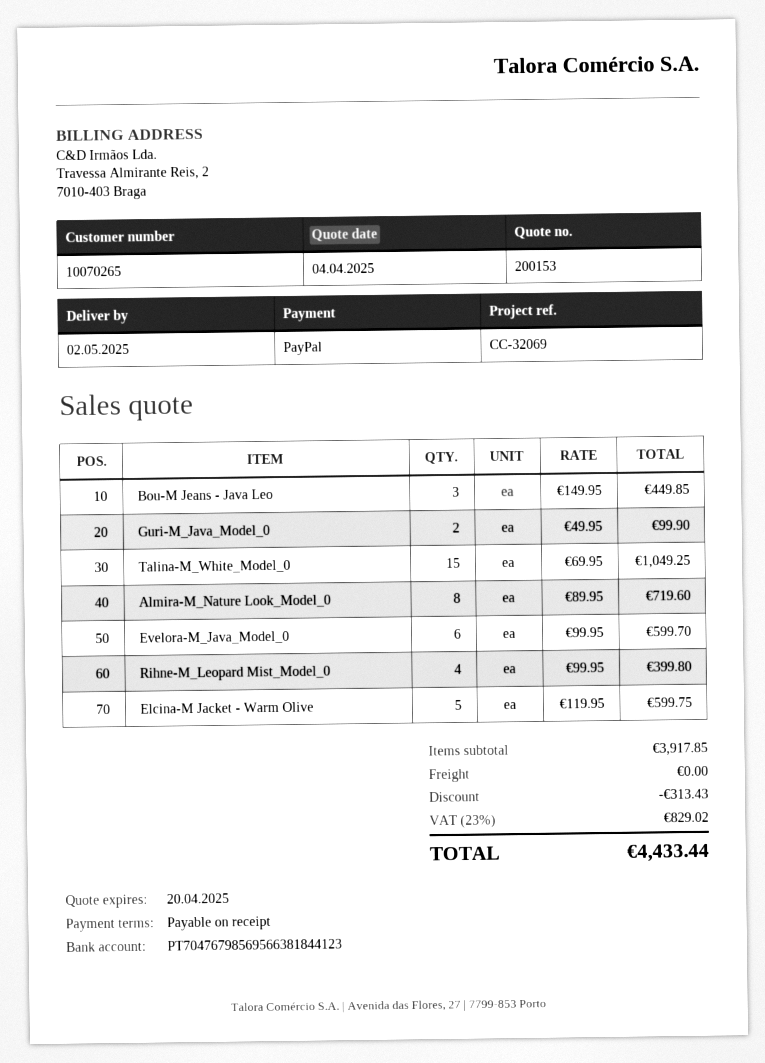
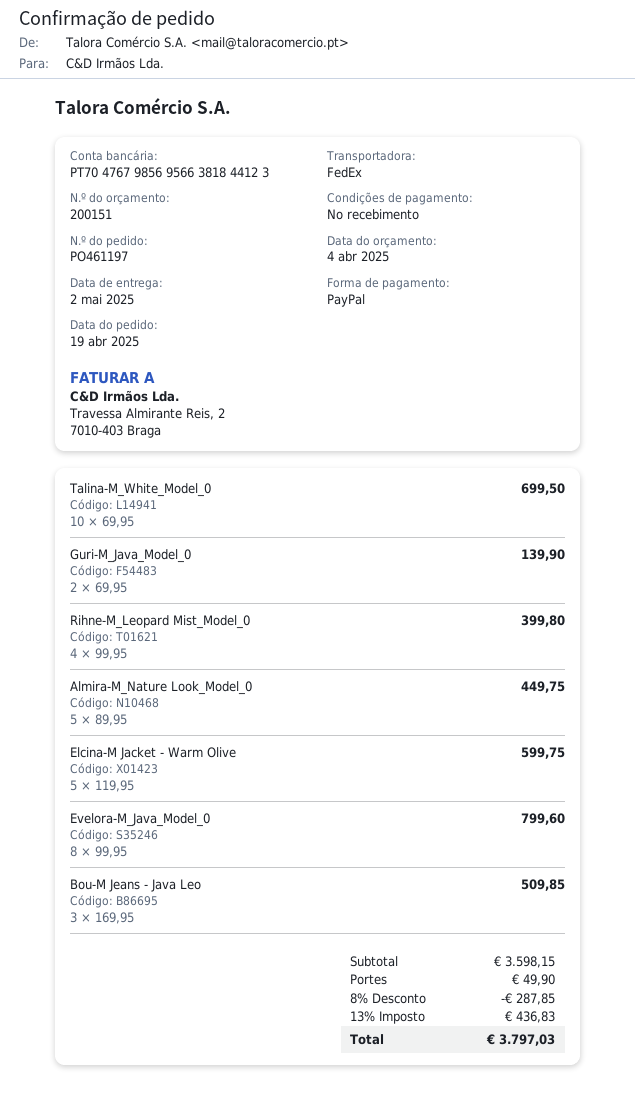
quote number: 200153 -> 200151
Bou-M Jeans - Java Leo: 3 x 149.95 = 449.85 -> 3 x 169.95 = 509.85
Guri-M_Java_Model_0: 2 x 49.95 = 99.90 -> 2 x 69.95 = 139.90
Talina-M_White_Model_0: 15 x 69.95 = 1049.25 -> 10 x 69.95 = 699.50
Almira-M_Nature Look_Model_0: 8 x 89.95 = 719.60 -> 5 x 89.95 = 449.75
Evelora-M_Java_Model_0: 6 x 99.95 = 599.70 -> 8 x 99.95 = 799.60
subtotal: 3917.85 -> 3598.15
discount: 313.43 -> 287.85
shipping: 0.00 -> 49.90
tax: 23% = 829.02 -> 13% = 436.83
total: 4433.44 -> 3797.03

